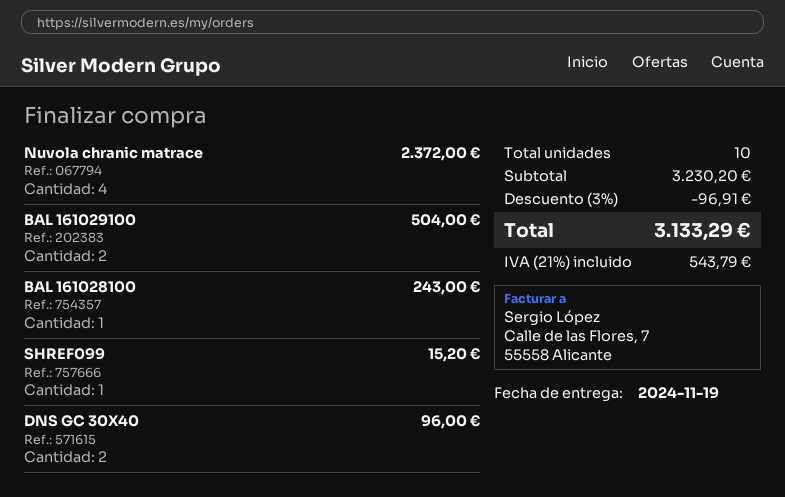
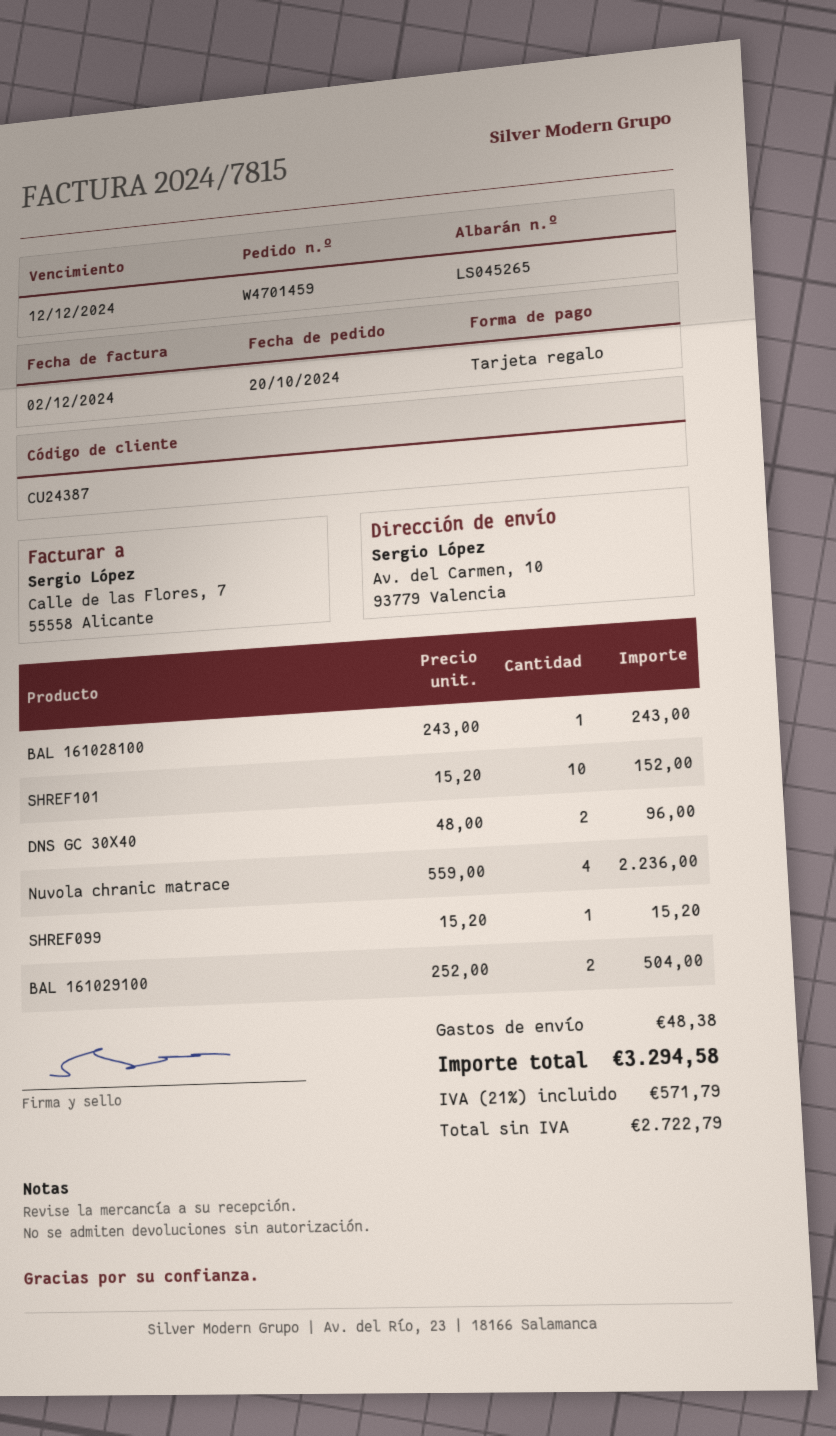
Nuvola chranic matrace: 4 for 2372.00 -> 4 for 2236.00
SHREF101: none -> 10 for 152.00
discount: 3% = 96.91 -> none
shipping: none -> 48.38
tax: 21% = 543.79 -> 21% = 571.79
total: 3133.29 -> 3294.58

